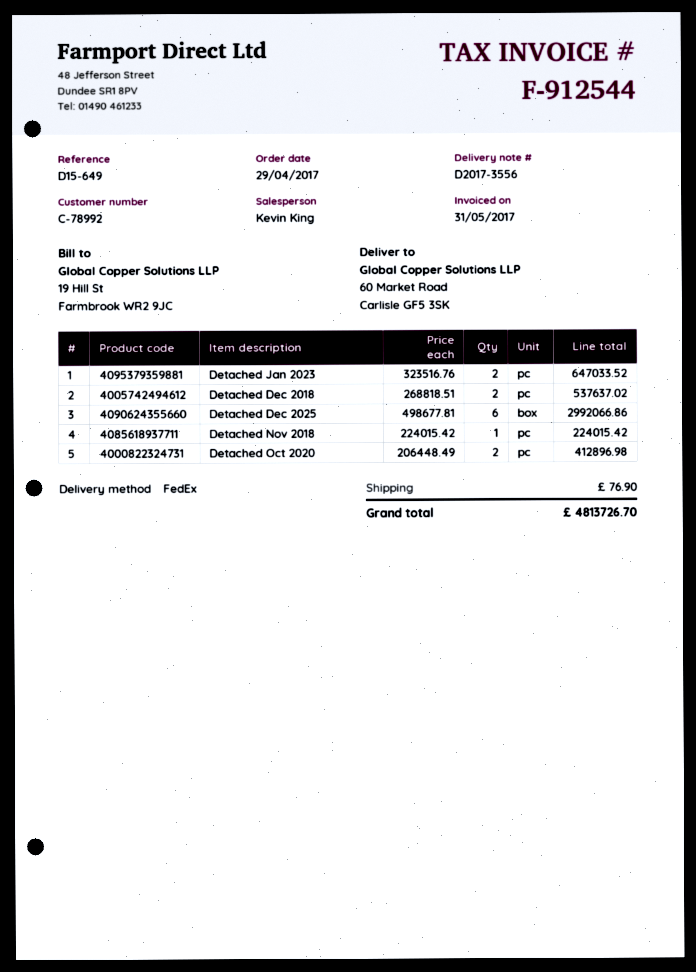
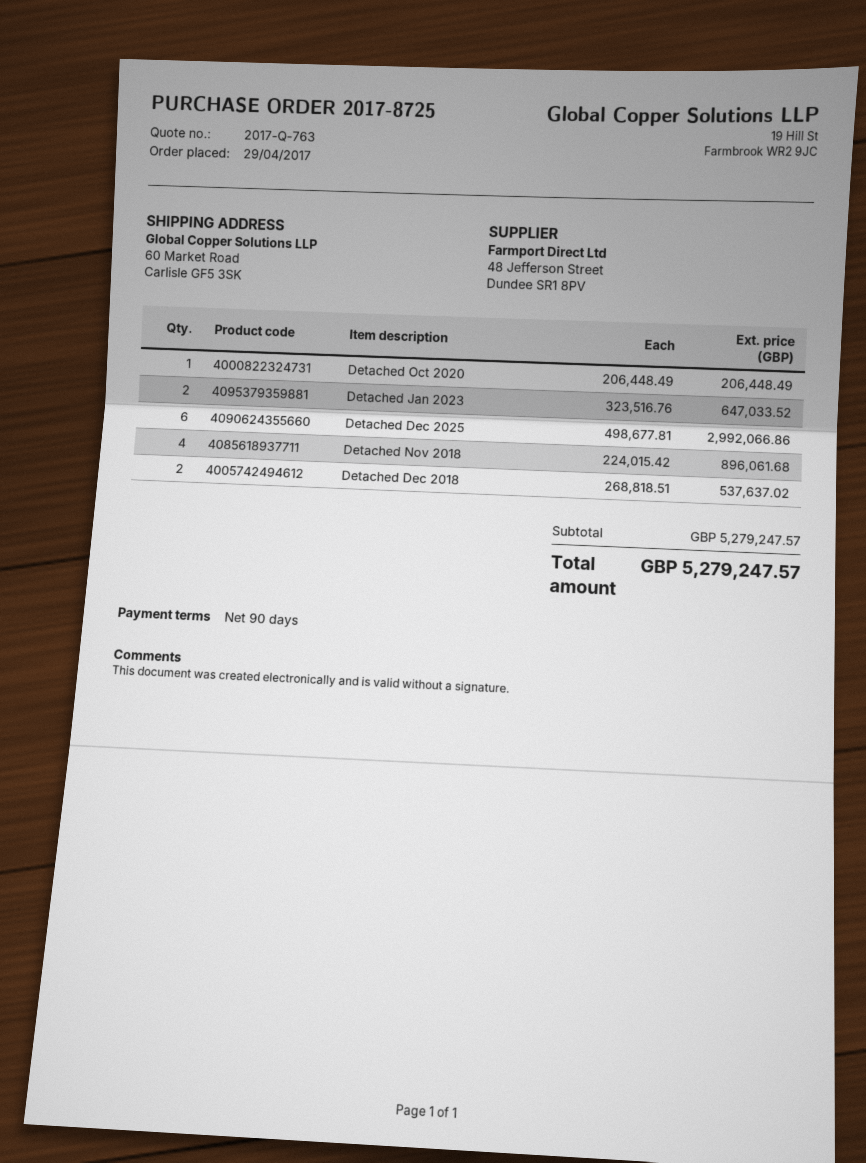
Detached Nov 2018: 1 x 224015.42 = 224015.42 -> 4 x 224015.42 = 896061.68
Detached Oct 2020: 2 x 206448.49 = 412896.98 -> 1 x 206448.49 = 206448.49
shipping: 76.90 -> none
total: 4813726.70 -> 5279247.57

